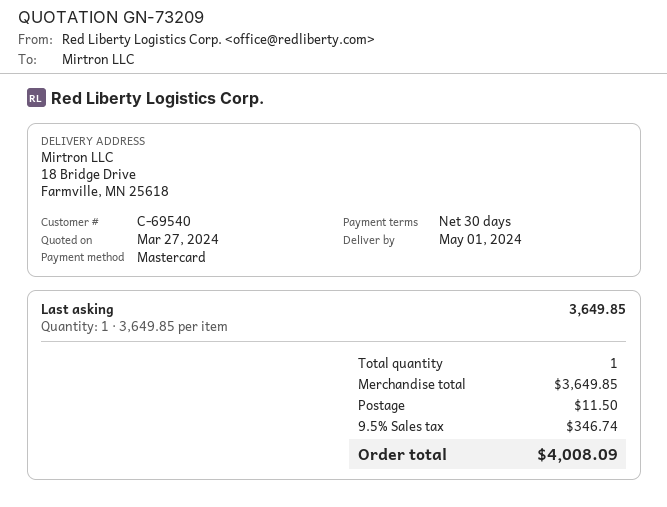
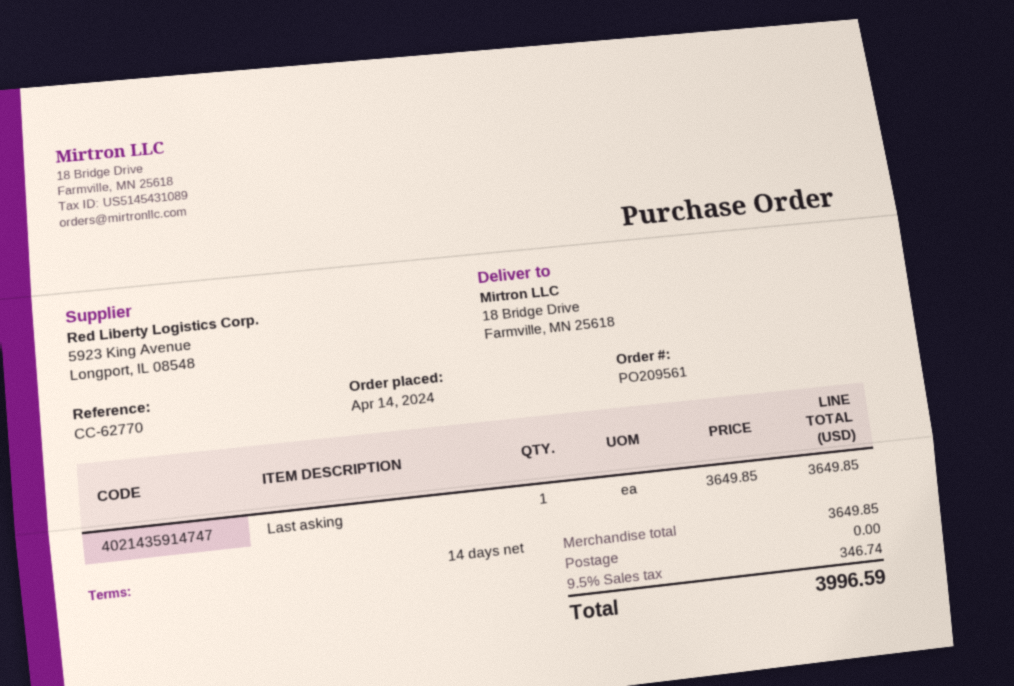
payment terms: 30 days -> 14 days
shipping: 11.50 -> 0.00
total: 4008.09 -> 3996.59

